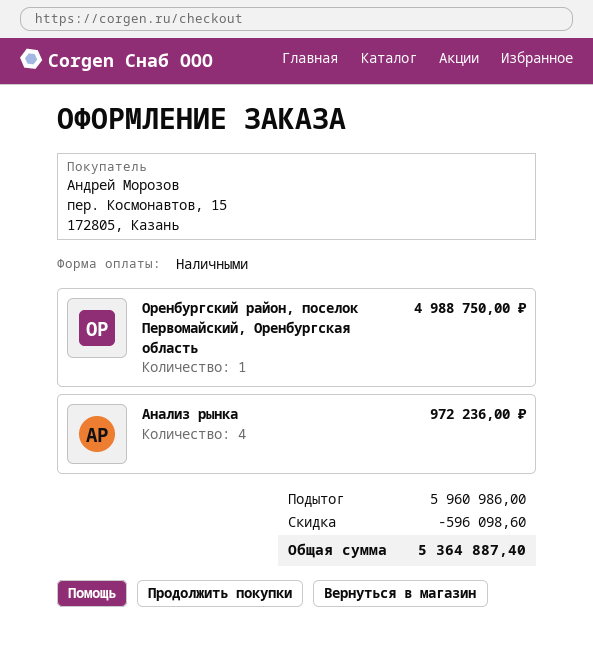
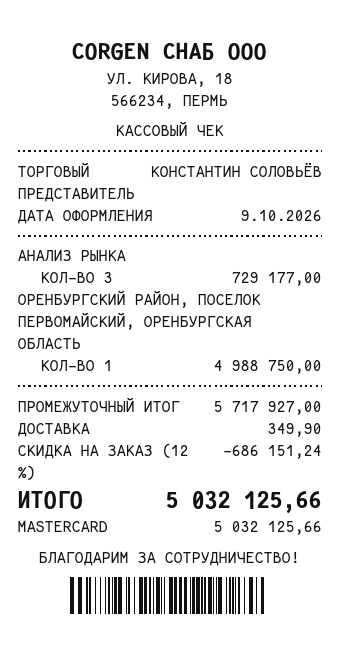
payment method: cash -> Mastercard
Анализ рынка: 4 for 972236.00 -> 3 for 729177.00
subtotal: 5960986.00 -> 5717927.00
discount: 596098.60 -> 686151.24
shipping: none -> 349.90
total: 5364887.40 -> 5032125.66

